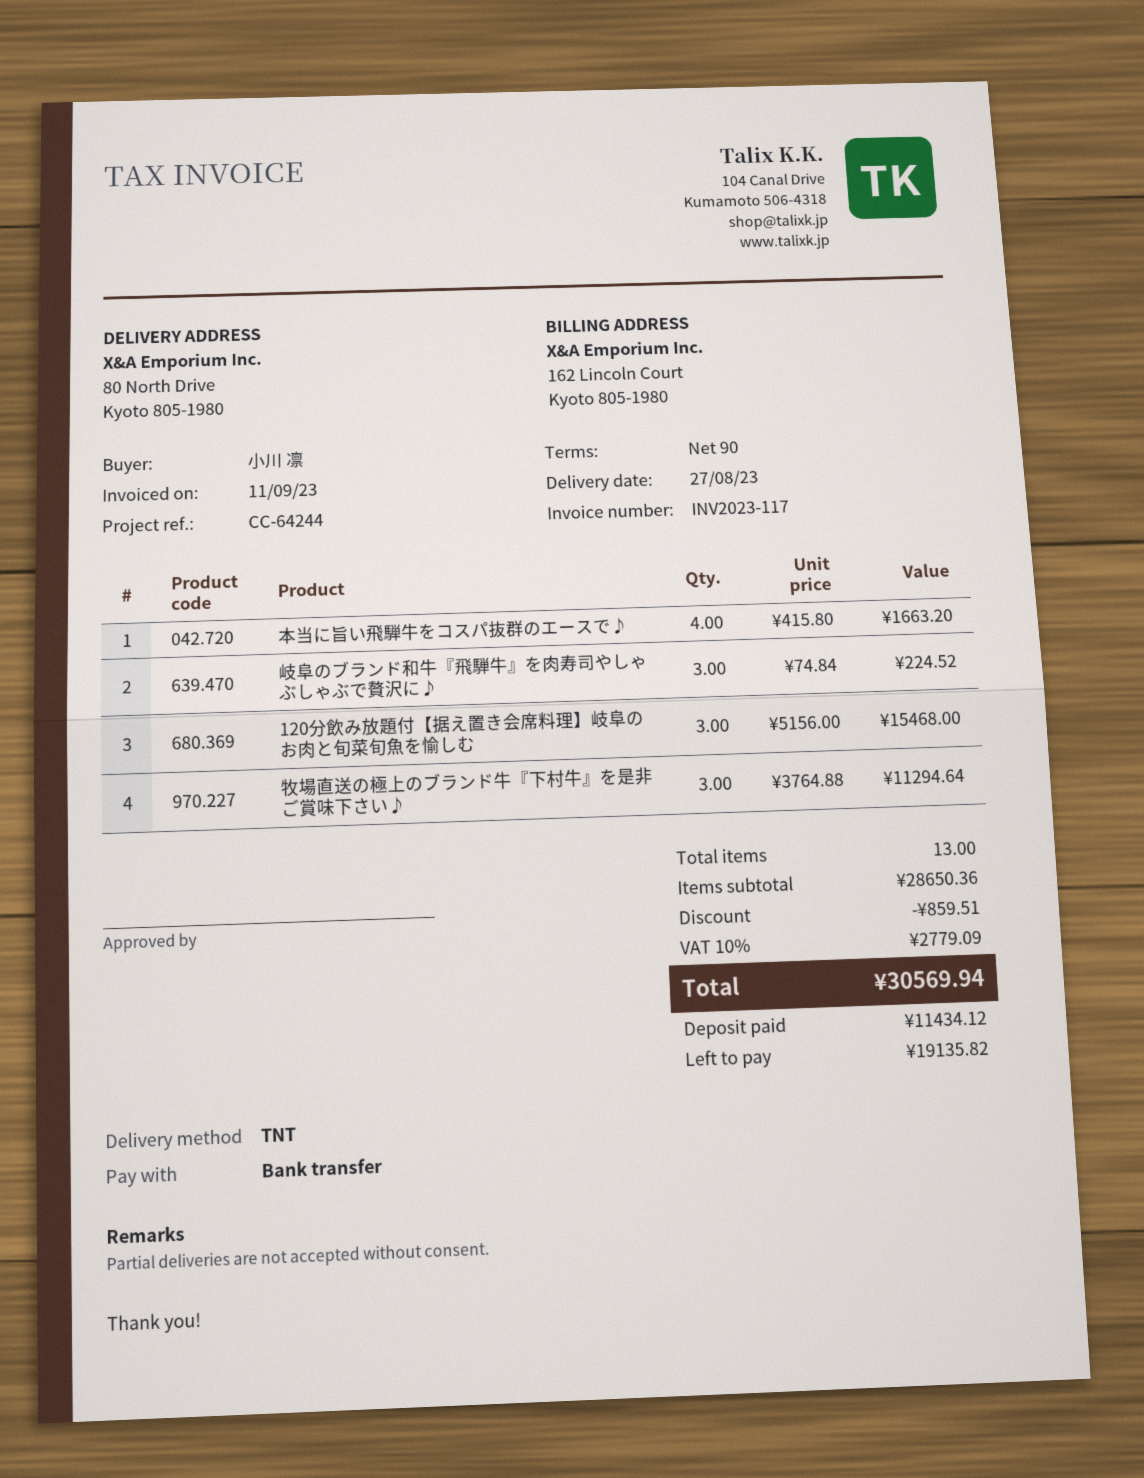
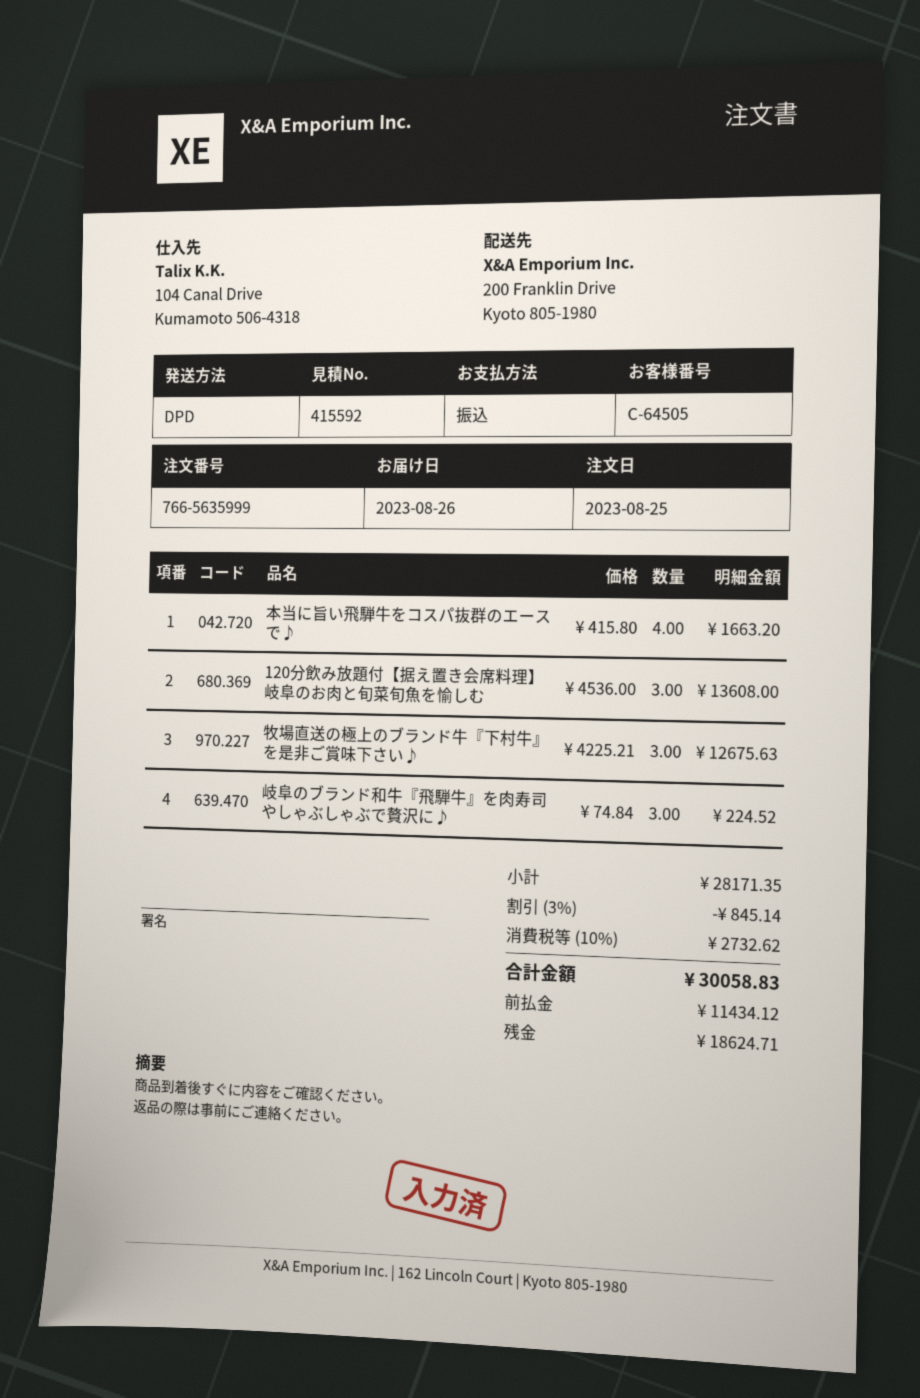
delivery date: 2023-08-27 -> 2023-08-26
shipping method: TNT -> DPD
ship to: 80 North Drive, Kyoto 805-1980 -> 200 Franklin Drive, Kyoto 805-1980
120分飲み放題付【据え置き会席料理】岐阜のお肉と旬菜旬魚を愉しむ: 3 x 5156.00 = 15468.00 -> 3 x 4536.00 = 13608.00
牧場直送の極上のブランド牛『下村牛』を是非ご賞味下さい♪: 3 x 3764.88 = 11294.64 -> 3 x 4225.21 = 12675.63
subtotal: 28650.36 -> 28171.35
discount: 859.51 -> 845.14
tax: 10% = 2779.09 -> 10% = 2732.62
total: 30569.94 -> 30058.83
balance: 19135.82 -> 18624.71

